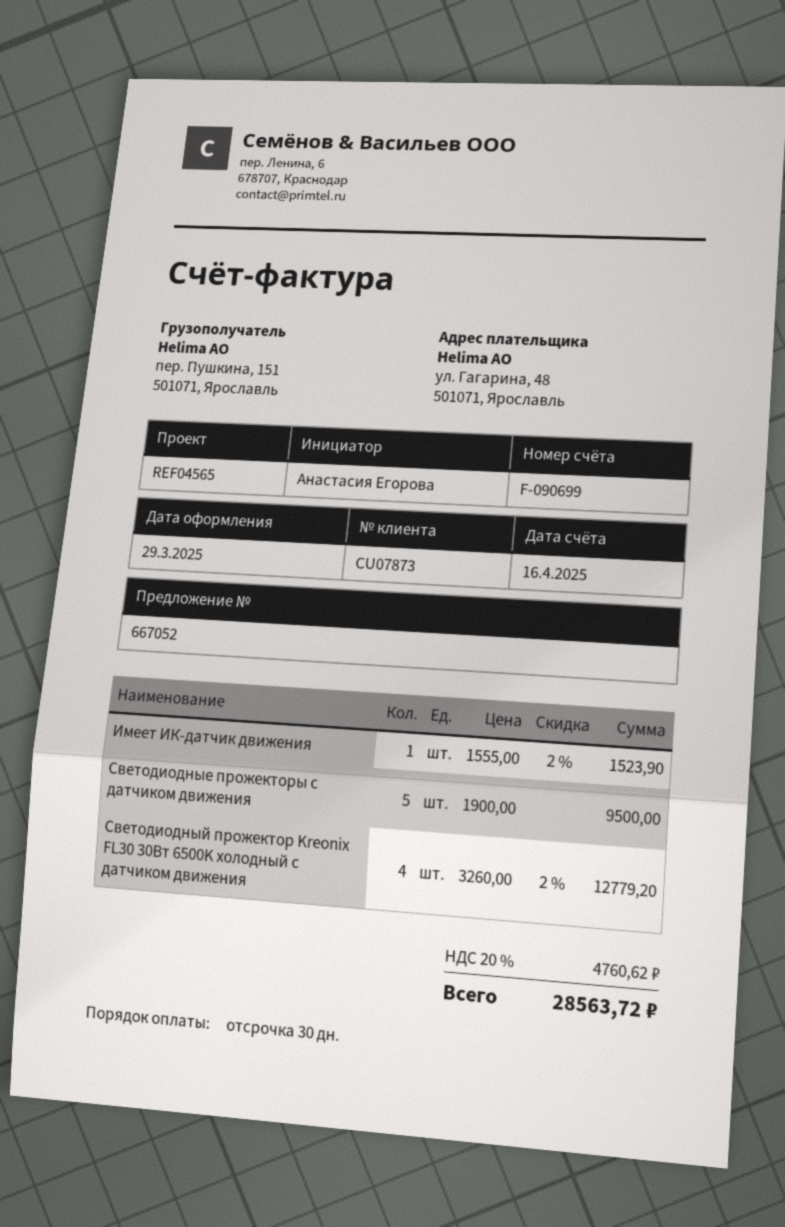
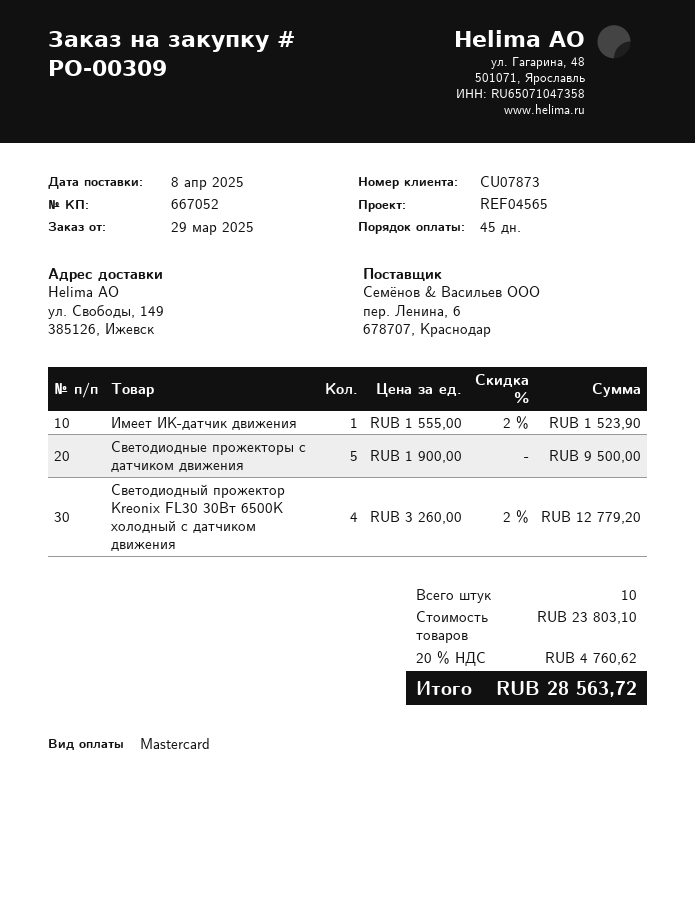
payment terms: 30 days -> 45 days
ship to: пер. Пушкина, 151, 501071, Ярославль -> ул. Свободы, 149, 385126, Ижевск

